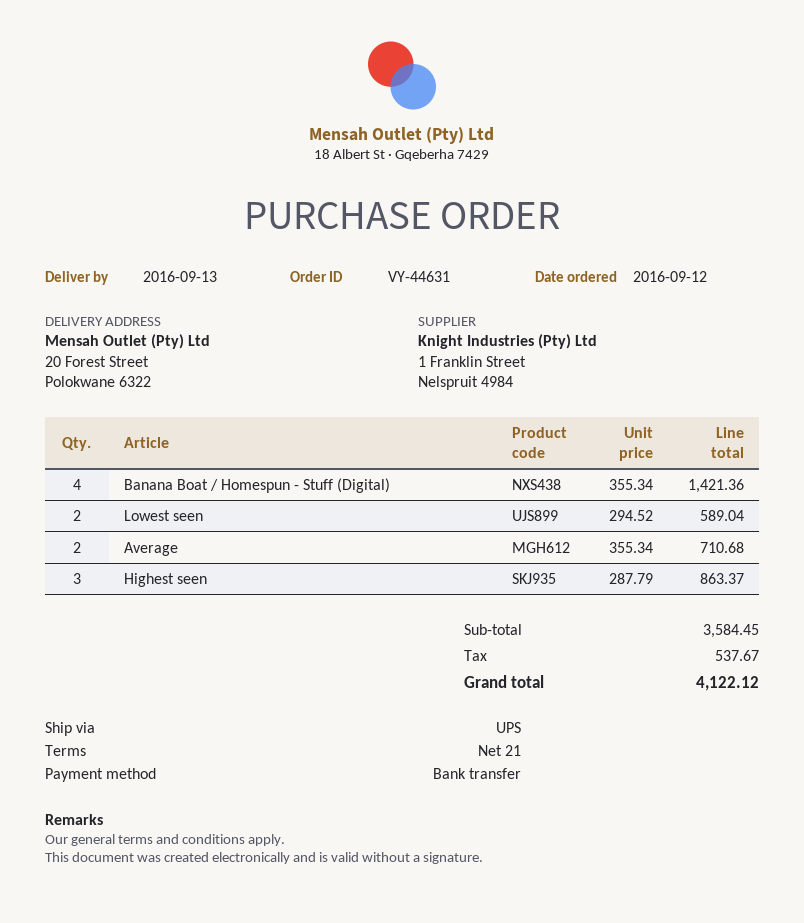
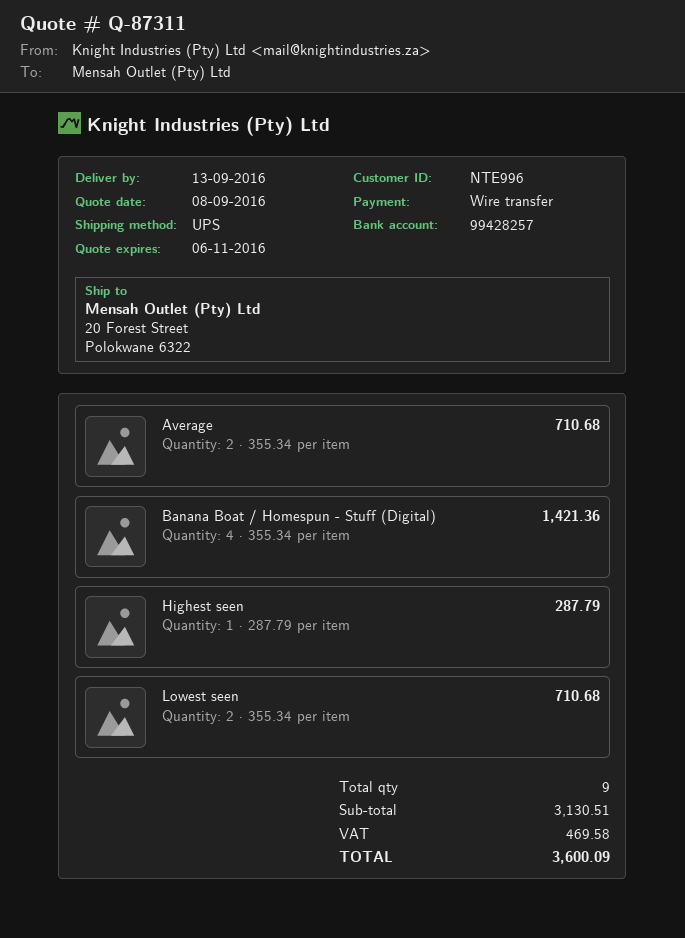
Lowest seen: 2 x 294.52 = 589.04 -> 2 x 355.34 = 710.68
Highest seen: 3 x 287.79 = 863.37 -> 1 x 287.79 = 287.79
subtotal: 3584.45 -> 3130.51
tax: 537.67 -> 469.58
total: 4122.12 -> 3600.09

